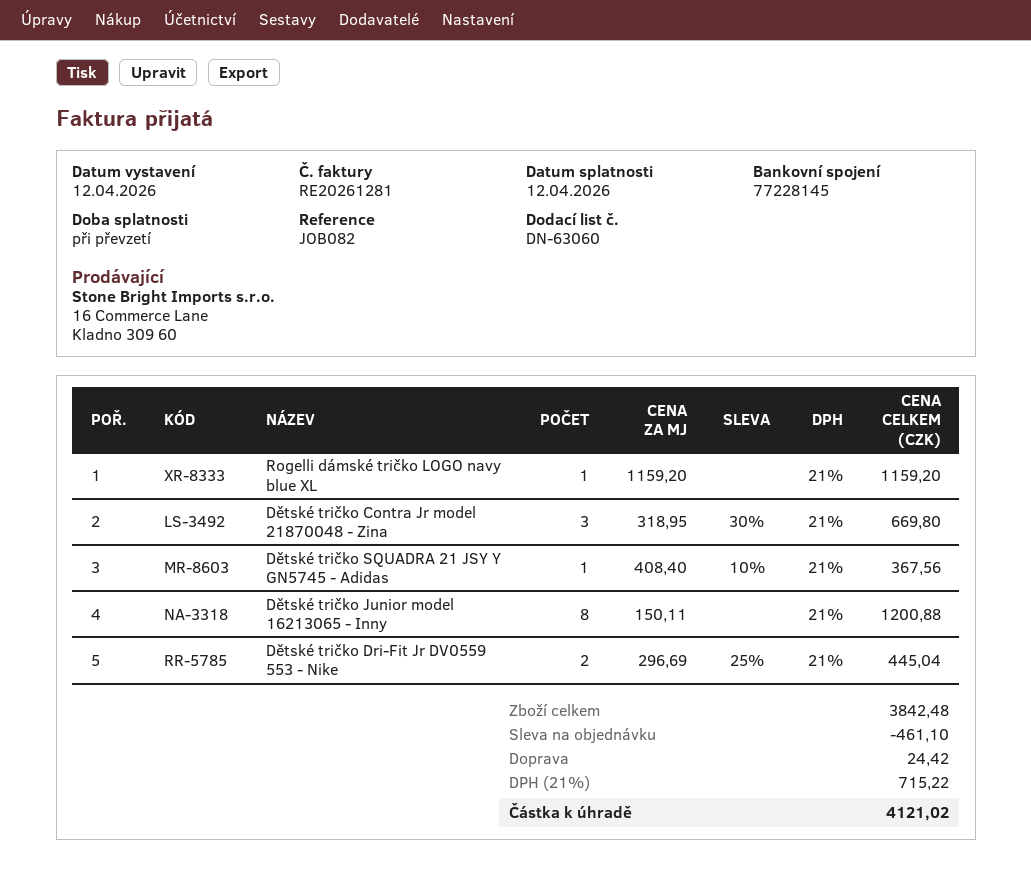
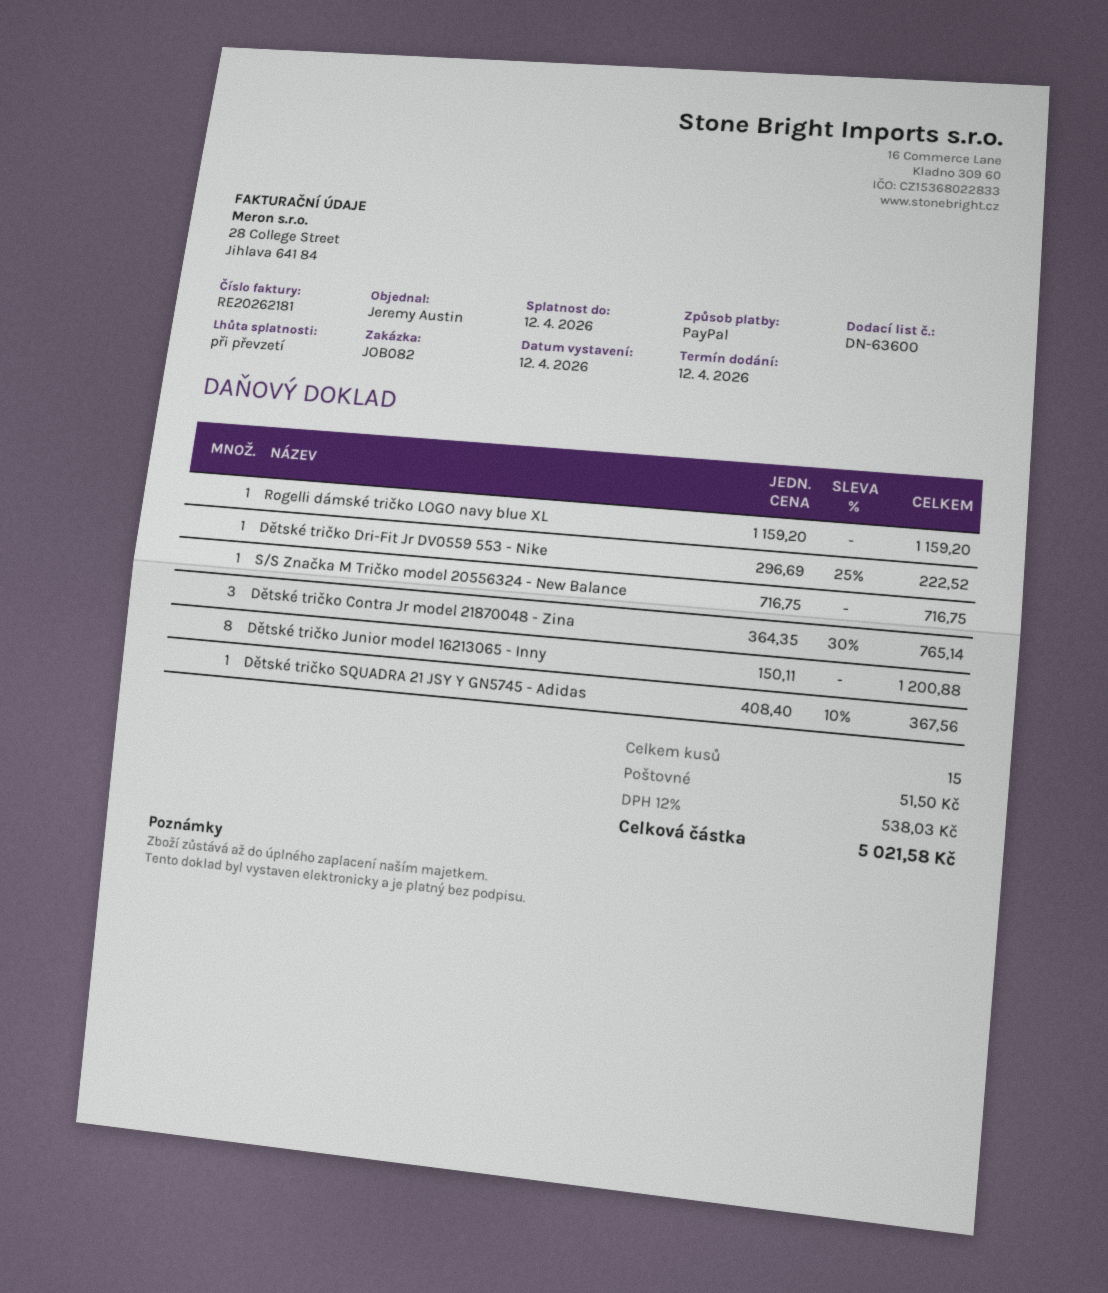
delivery note number: DN-63060 -> DN-63600
invoice number: RE20261281 -> RE20262181
Dětské tričko Contra Jr model 21870048 - Zina: 3 x 318.95 - 30% = 669.80 -> 3 x 364.35 - 30% = 765.14
Dětské tričko Dri-Fit Jr DV0559 553 - Nike: 2 x 296.69 - 25% = 445.04 -> 1 x 296.69 - 25% = 222.52
S/S Značka M Tričko model 20556324 - New Balance: none -> 1 x 716.75 = 716.75
discount: 461.10 -> none
shipping: 24.42 -> 51.50
tax: 21% = 715.22 -> 12% = 538.03
total: 4121.02 -> 5021.58

